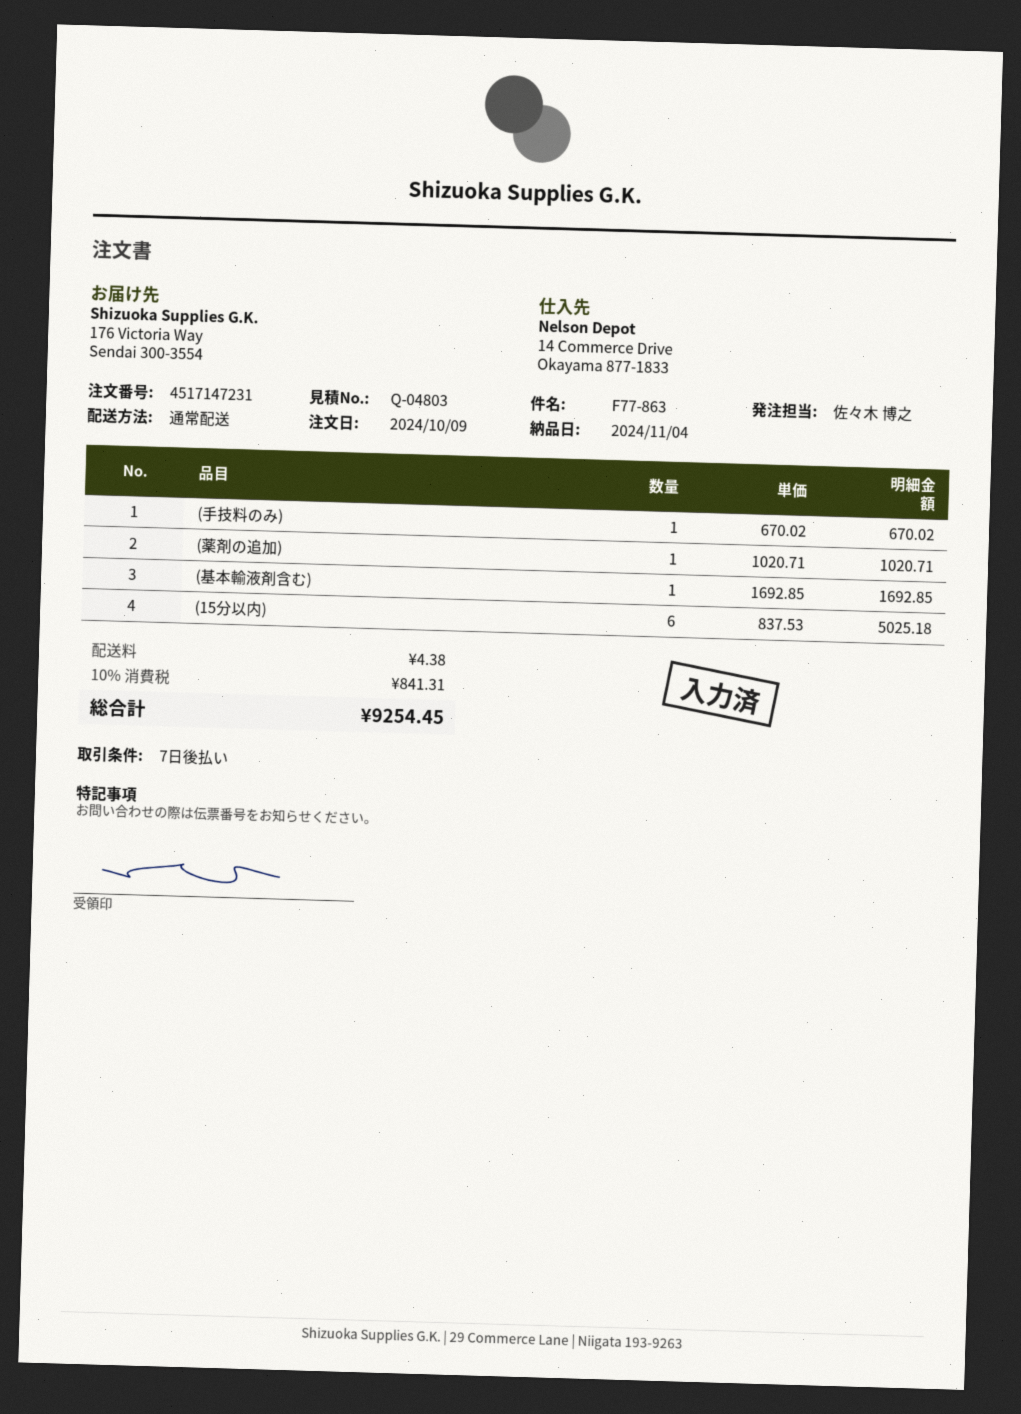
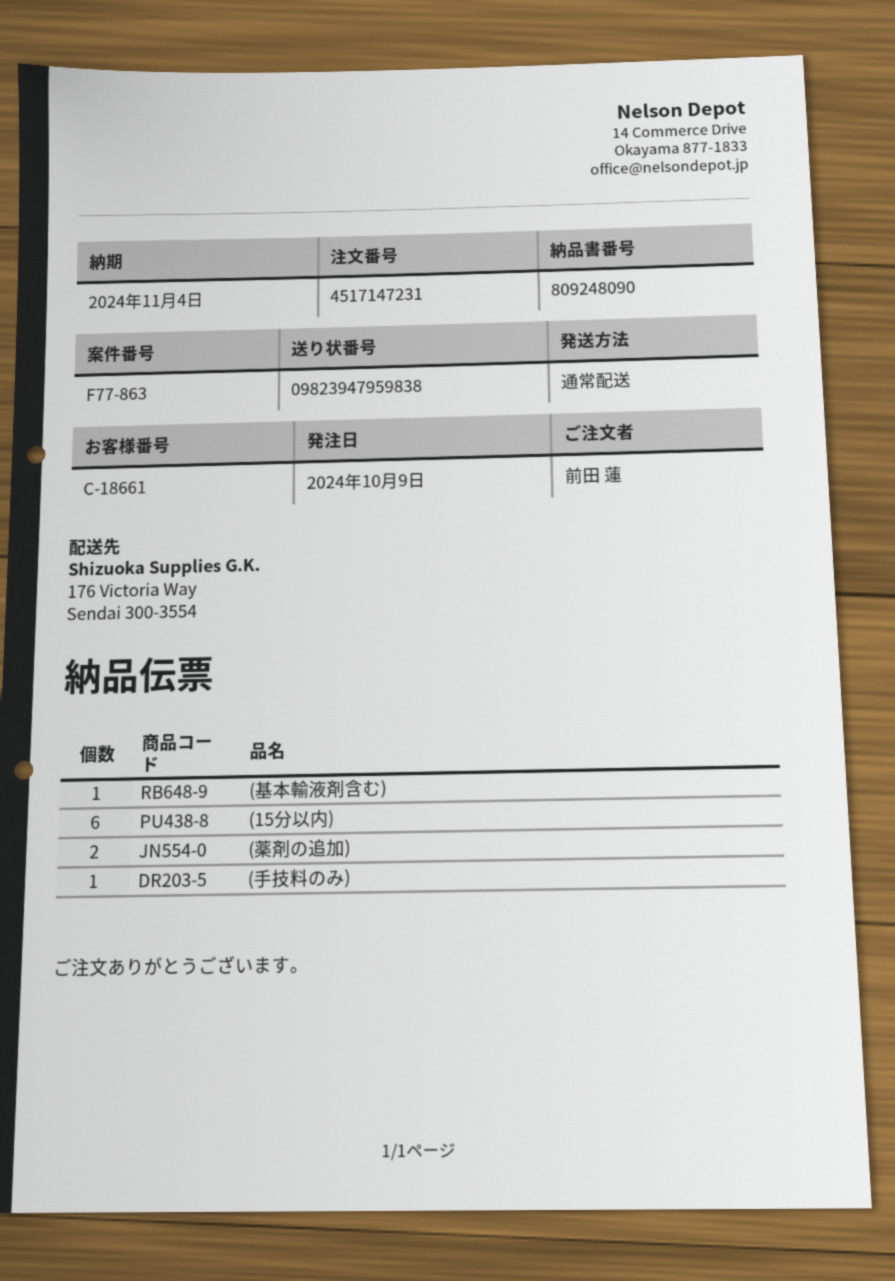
ordered by: 佐々木 博之 -> 前田 蓮
(薬剤の追加): 1 -> 2

